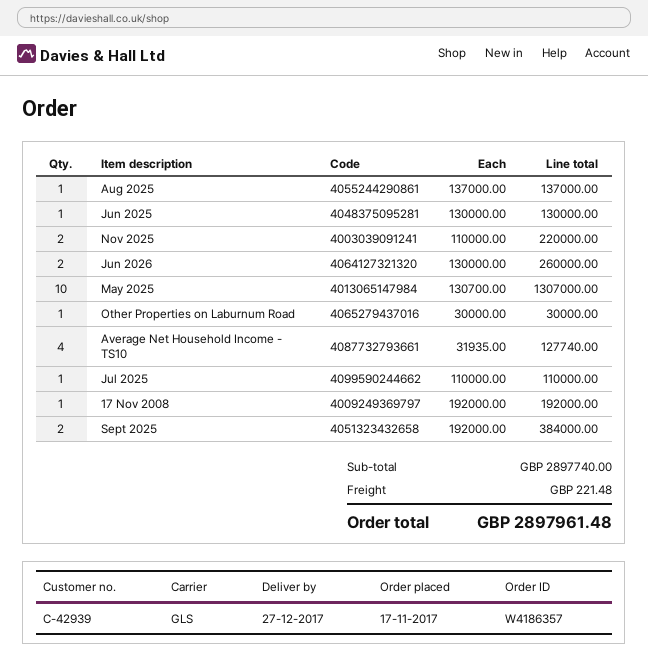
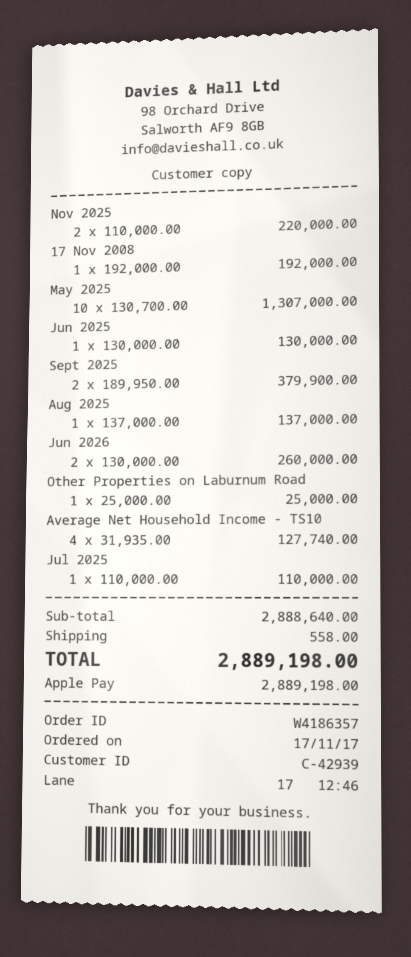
Other Properties on Laburnum Road: 1 x 30000.00 = 30000.00 -> 1 x 25000.00 = 25000.00
Sept 2025: 2 x 192000.00 = 384000.00 -> 2 x 189950.00 = 379900.00
subtotal: 2897740.00 -> 2888640.00
shipping: 221.48 -> 558.00
total: 2897961.48 -> 2889198.00

